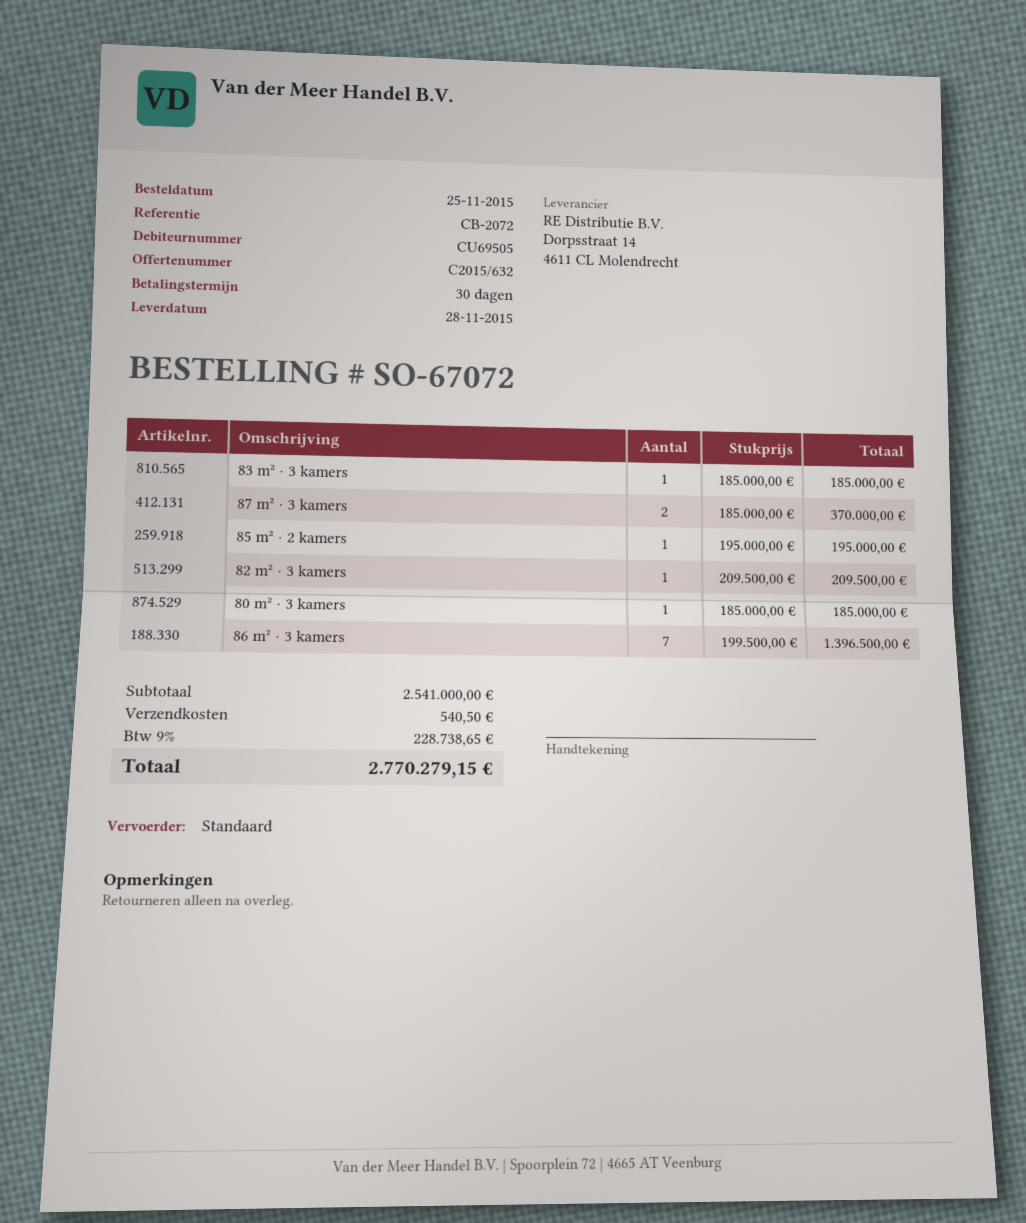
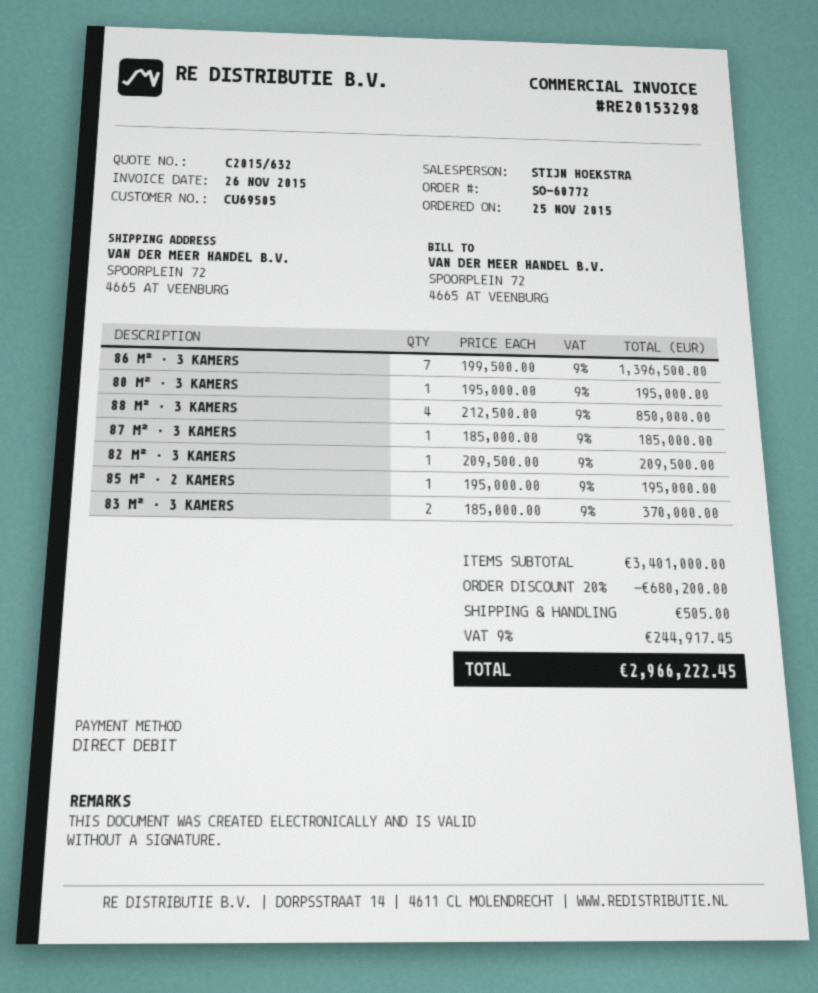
order number: SO-67072 -> SO-60772
83 m² · 3 kamers: 1 x 185000.00 = 185000.00 -> 2 x 185000.00 = 370000.00
87 m² · 3 kamers: 2 x 185000.00 = 370000.00 -> 1 x 185000.00 = 185000.00
80 m² · 3 kamers: 1 x 185000.00 = 185000.00 -> 1 x 195000.00 = 195000.00
88 M² · 3 KAMERS: none -> 4 x 212500.00 = 850000.00
subtotal: 2541000.00 -> 3401000.00
discount: none -> 20% = 680200.00
shipping: 540.50 -> 505.00
tax: 9% = 228738.65 -> 9% = 244917.45
total: 2770279.15 -> 2966222.45

